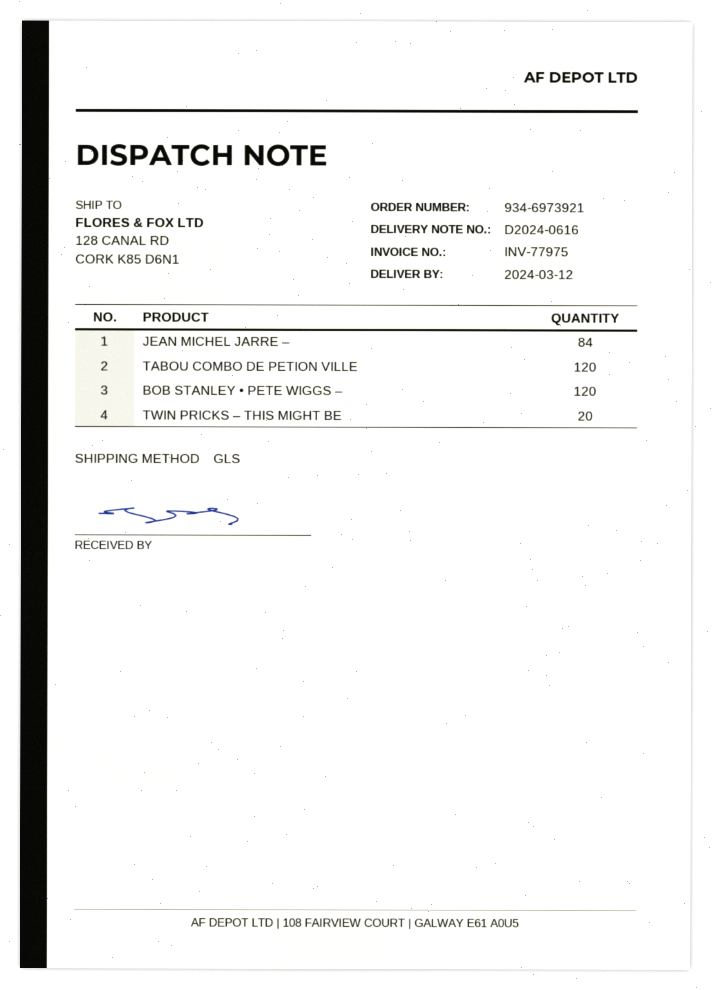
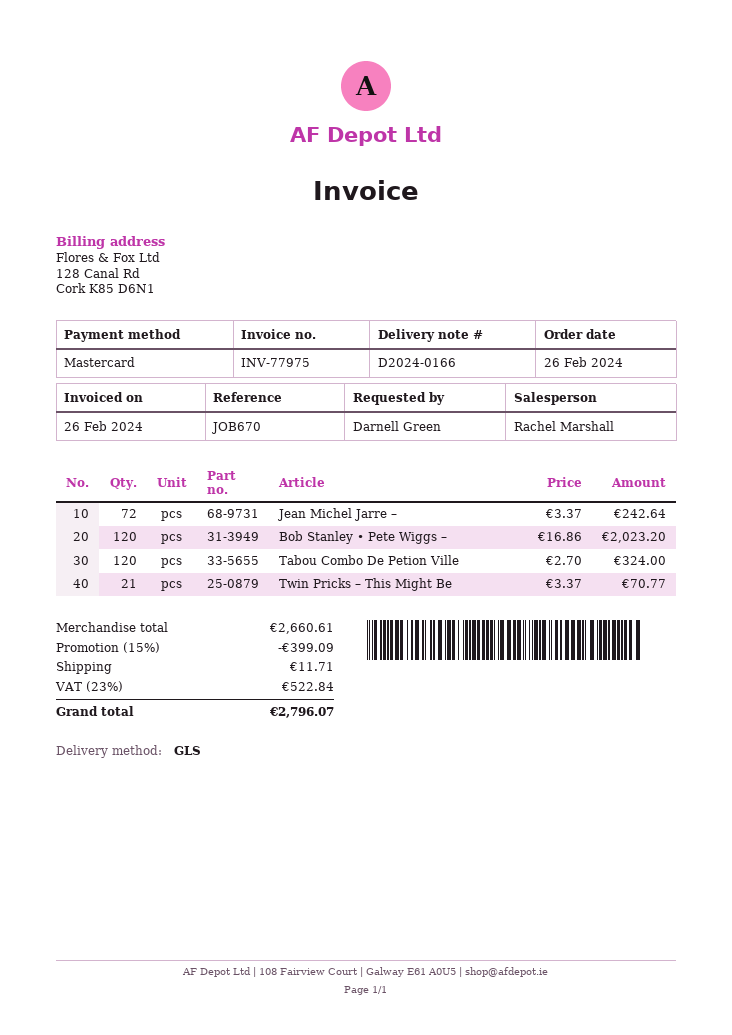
delivery note number: D2024-0616 -> D2024-0166
JEAN MICHEL JARRE –: 84 -> 72
TWIN PRICKS – THIS MIGHT BE: 20 -> 21

